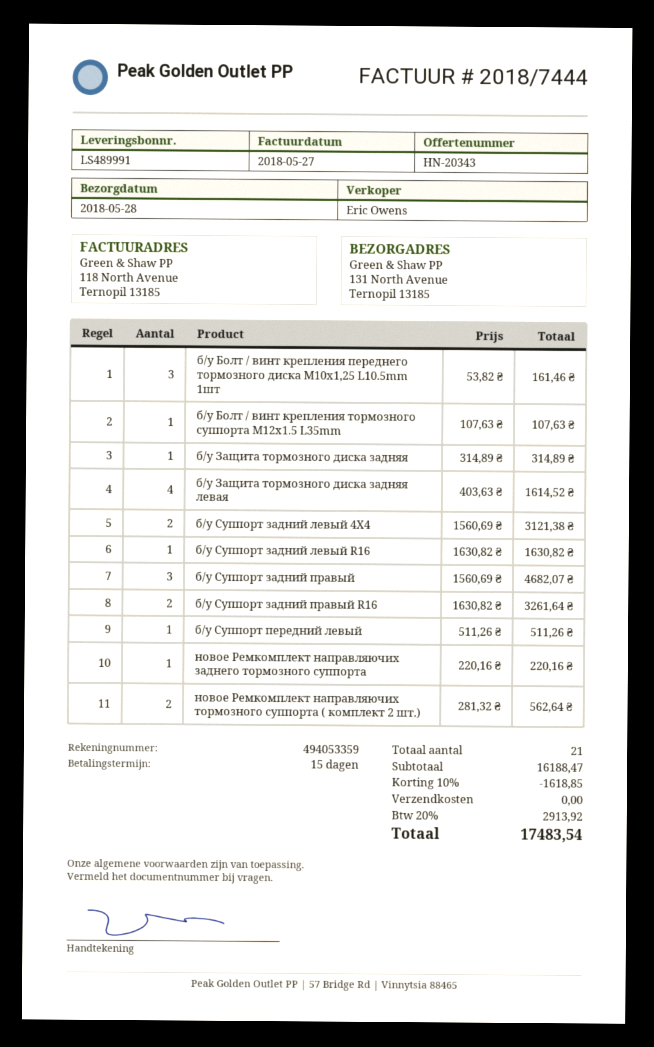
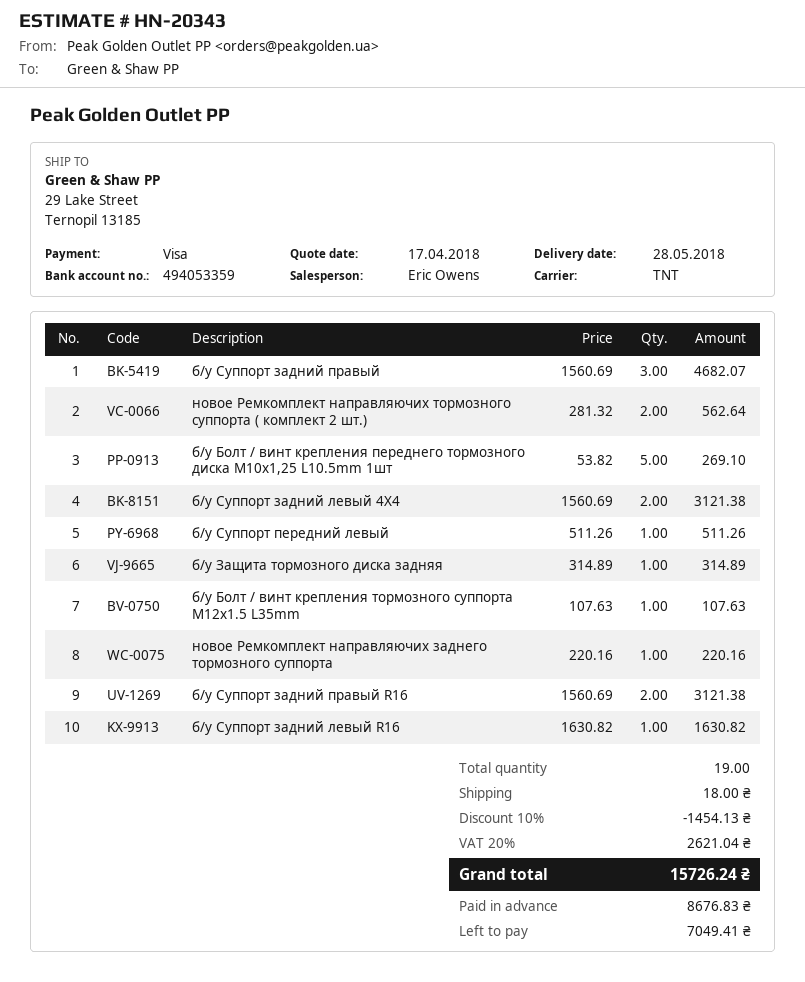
ship to: 131 North Avenue, Ternopil 13185 -> 29 Lake Street, Ternopil 13185
б/у Болт / винт крепления переднего тормозного диска M10x1,25 L10.5mm 1шт: 3 x 53.82 = 161.46 -> 5 x 53.82 = 269.10
б/у Защита тормозного диска задняя левая: 4 x 403.63 = 1614.52 -> none
б/у Суппорт задний правый R16: 2 x 1630.82 = 3261.64 -> 2 x 1560.69 = 3121.38
total quantity: 21 -> 19
discount: 10% = 1618.85 -> 10% = 1454.13
shipping: 0.00 -> 18.00
tax: 20% = 2913.92 -> 20% = 2621.04
total: 17483.54 -> 15726.24

